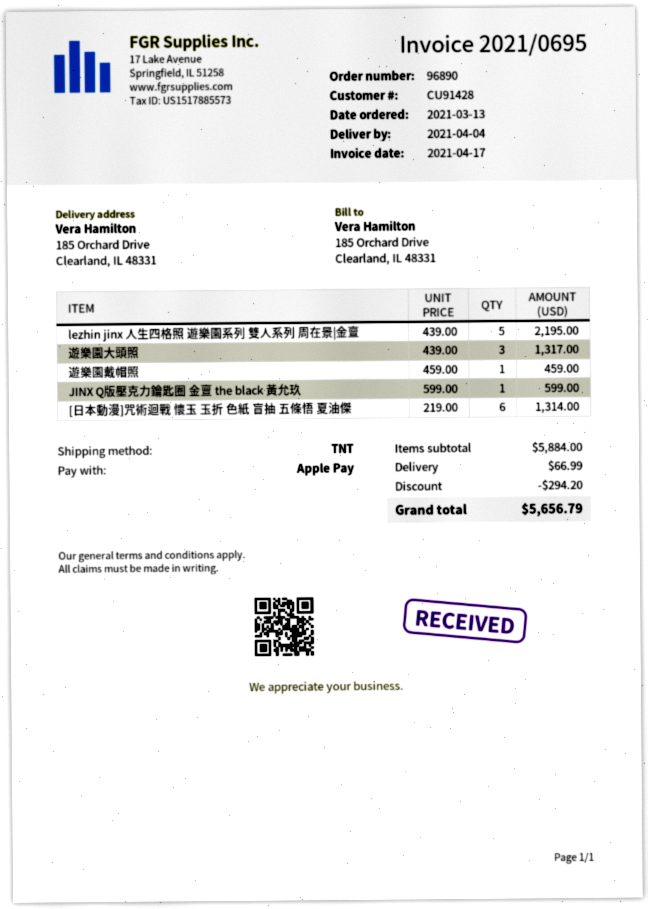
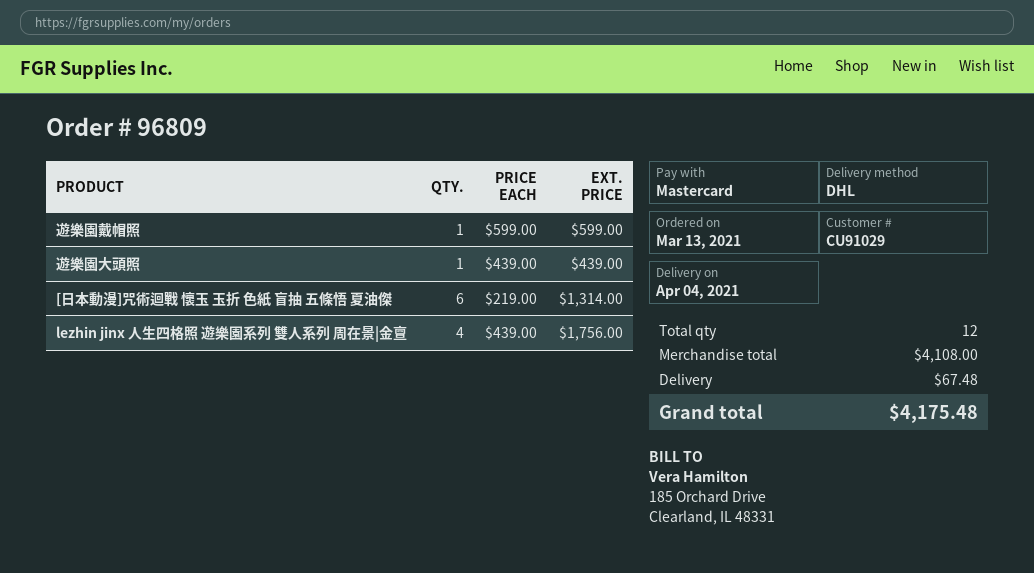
order number: 96890 -> 96809
customer number: CU91428 -> CU91029
payment method: Apple Pay -> Mastercard
shipping method: TNT -> DHL
lezhin jinx 人生四格照 遊樂園系列 雙人系列 周在景|金亶: 5 x 439.00 = 2195.00 -> 4 x 439.00 = 1756.00
遊樂園大頭照: 3 x 439.00 = 1317.00 -> 1 x 439.00 = 439.00
遊樂園戴帽照: 1 x 459.00 = 459.00 -> 1 x 599.00 = 599.00
JINX Q版壓克力鑰匙圈 金亶 the black 黃允玖: 1 x 599.00 = 599.00 -> none
subtotal: 5884.00 -> 4108.00
discount: 294.20 -> none
shipping: 66.99 -> 67.48
total: 5656.79 -> 4175.48

